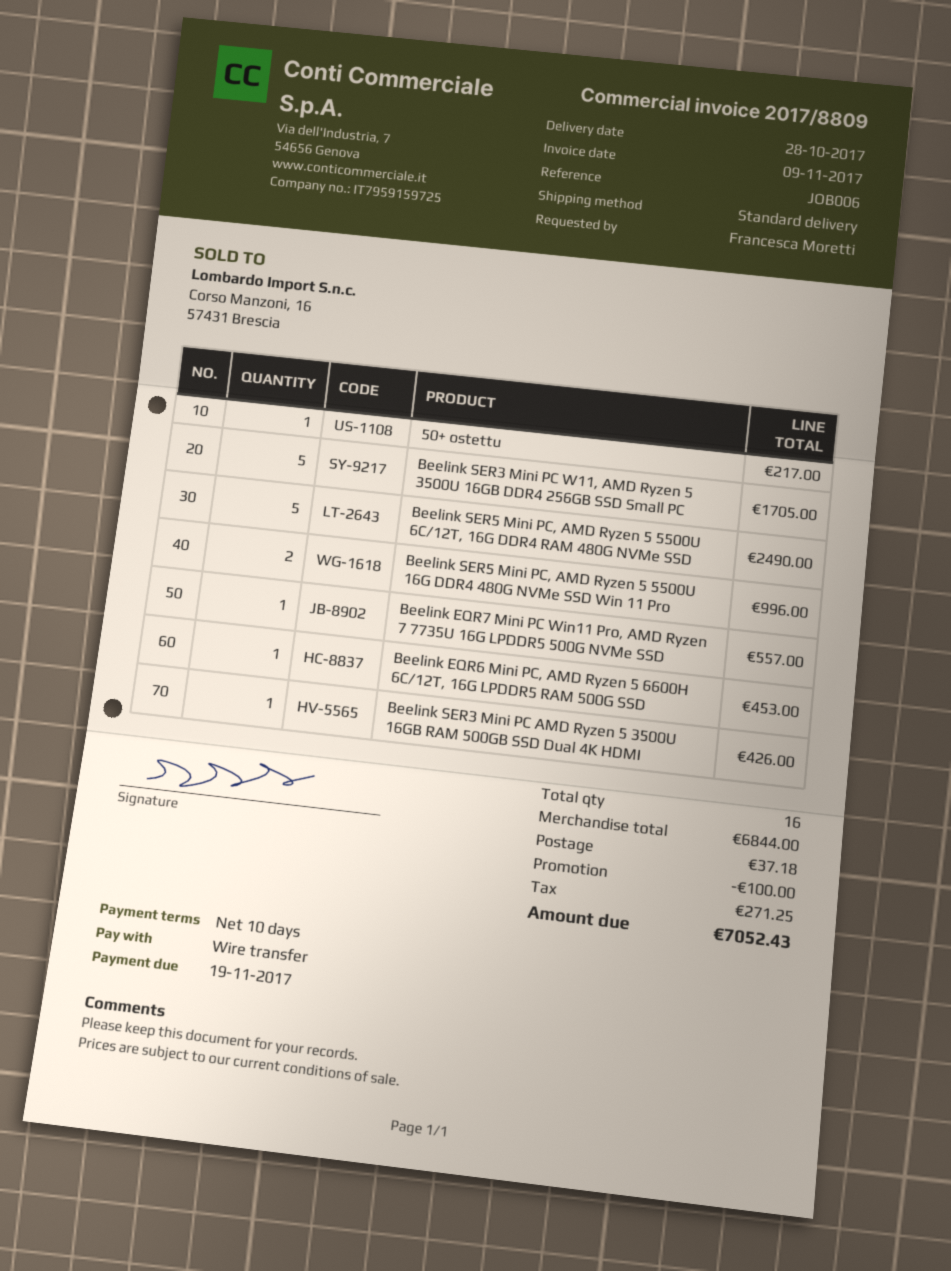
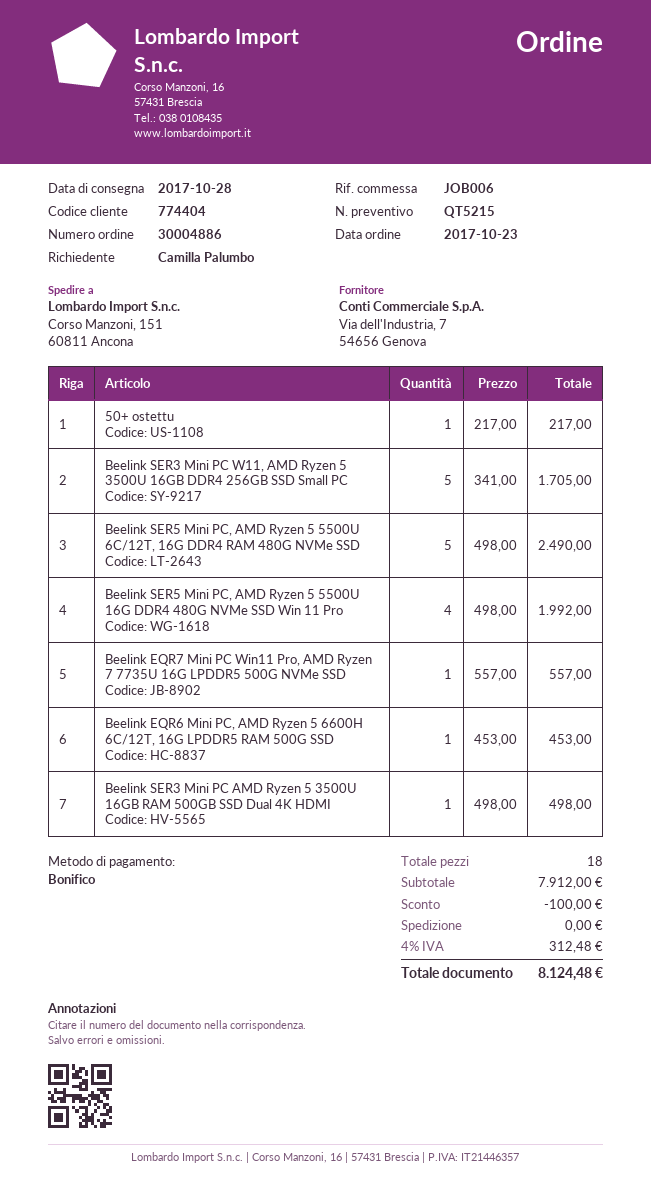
ordered by: Francesca Moretti -> Camilla Palumbo
Beelink SER5 Mini PC, AMD Ryzen 5 5500U 16G DDR4 480G NVMe SSD Win 11 Pro: 2 for 996.00 -> 4 for 1992.00
Beelink SER3 Mini PC AMD Ryzen 5 3500U 16GB RAM 500GB SSD Dual 4K HDMI: 1 for 426.00 -> 1 for 498.00
total quantity: 16 -> 18
subtotal: 6844.00 -> 7912.00
shipping: 37.18 -> 0.00
tax: 271.25 -> 312.48
total: 7052.43 -> 8124.48

